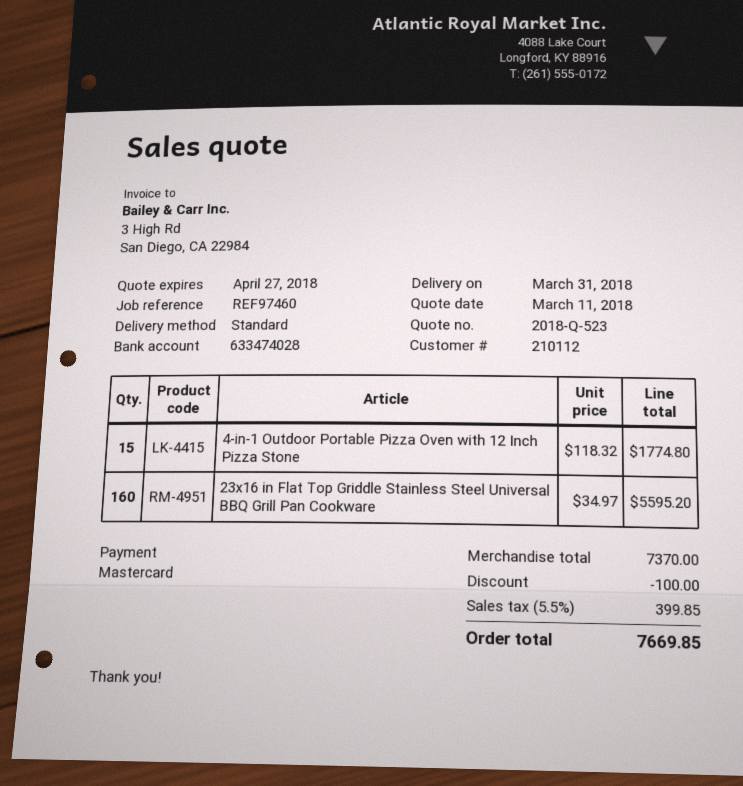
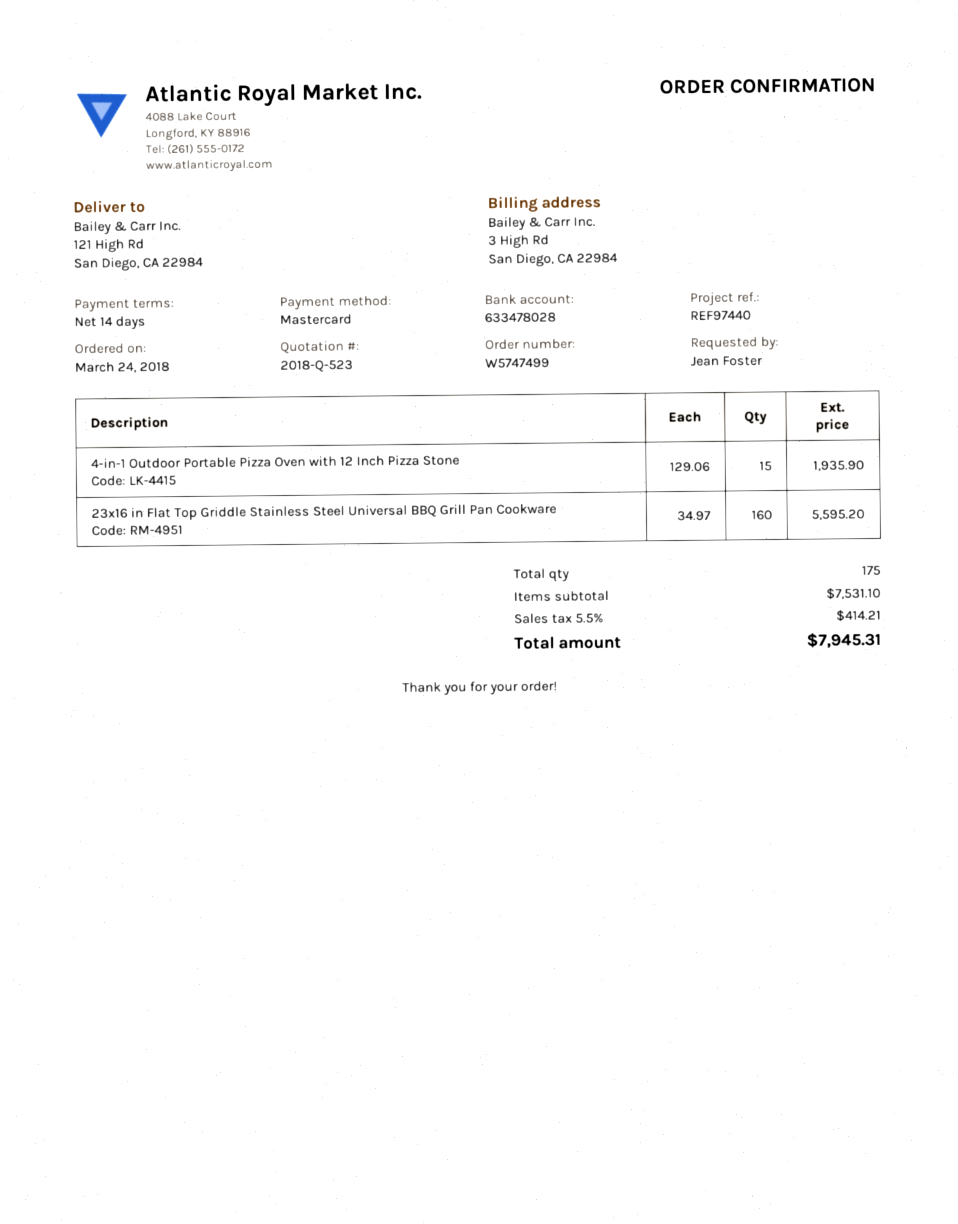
reference: REF97460 -> REF97440
bank account: 633474028 -> 633478028
4-in-1 Outdoor Portable Pizza Oven with 12 Inch Pizza Stone: 15 x 118.32 = 1774.80 -> 15 x 129.06 = 1935.90
subtotal: 7370.00 -> 7531.10
discount: 100.00 -> none
tax: 5.5% = 399.85 -> 5.5% = 414.21
total: 7669.85 -> 7945.31

